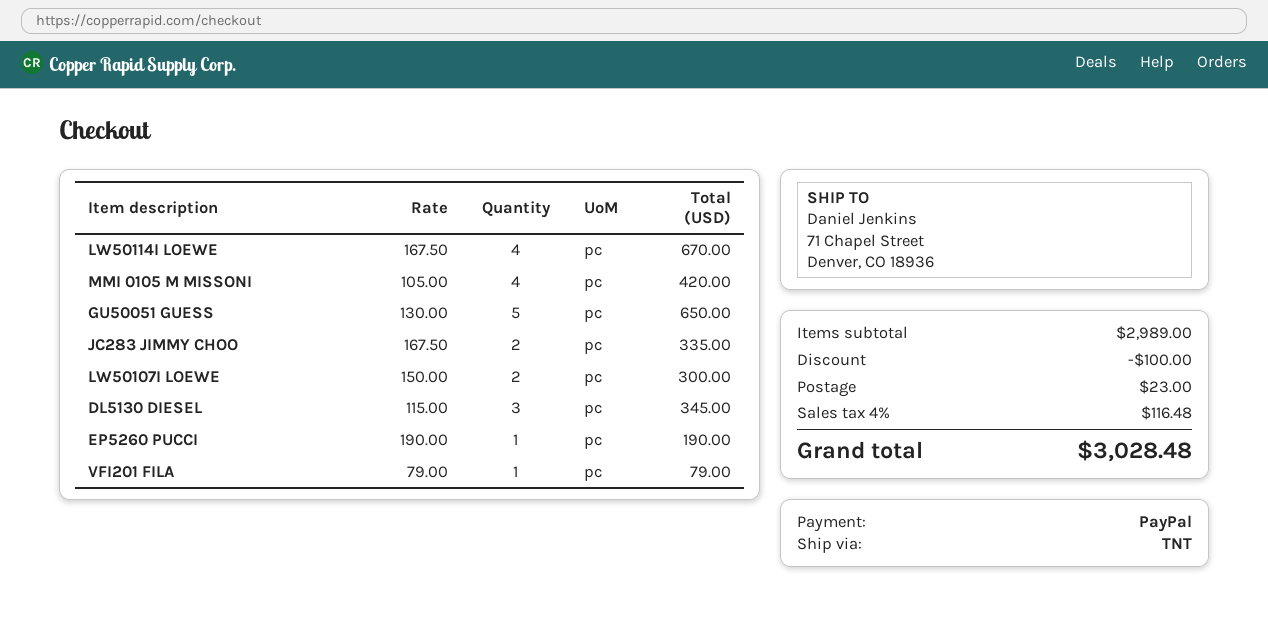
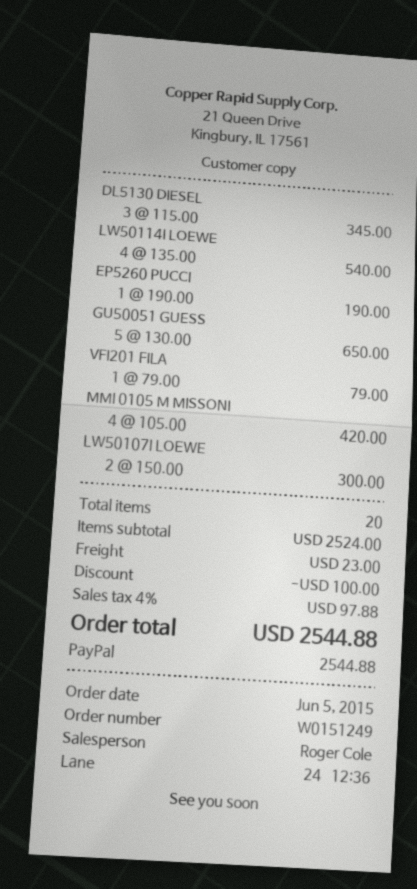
LW50114I LOEWE: 4 x 167.50 = 670.00 -> 4 x 135.00 = 540.00
JC283 JIMMY CHOO: 2 x 167.50 = 335.00 -> none
subtotal: 2989.00 -> 2524.00
tax: 4% = 116.48 -> 4% = 97.88
total: 3028.48 -> 2544.88

